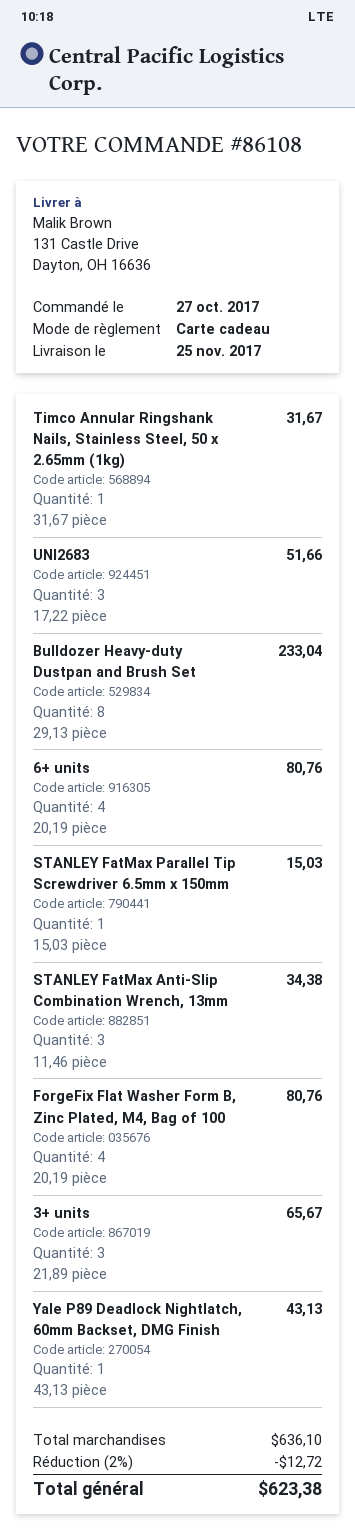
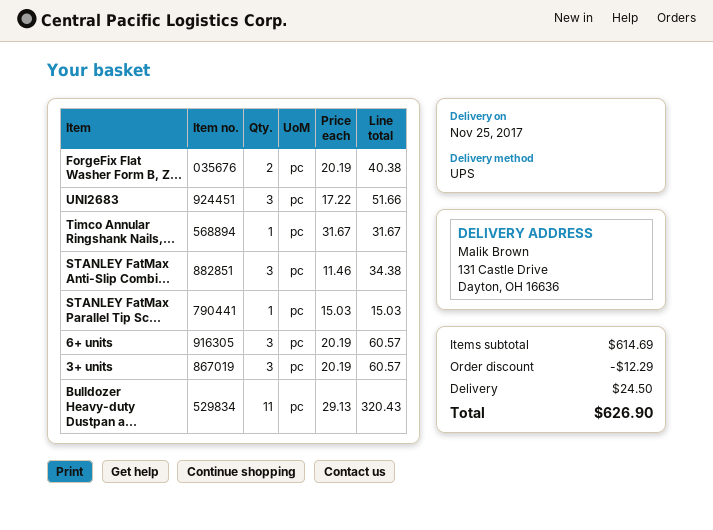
Bulldozer Heavy-duty Dustpan and Brush Set: 8 x 29.13 = 233.04 -> 11 x 29.13 = 320.43
6+ units: 4 x 20.19 = 80.76 -> 3 x 20.19 = 60.57
ForgeFix Flat Washer Form B, Zinc Plated, M4, Bag of 100: 4 x 20.19 = 80.76 -> 2 x 20.19 = 40.38
3+ units: 3 x 21.89 = 65.67 -> 3 x 20.19 = 60.57
Yale P89 Deadlock Nightlatch, 60mm Backset, DMG Finish: 1 x 43.13 = 43.13 -> none
subtotal: 636.10 -> 614.69
discount: 12.72 -> 12.29
shipping: none -> 24.50
total: 623.38 -> 626.90

